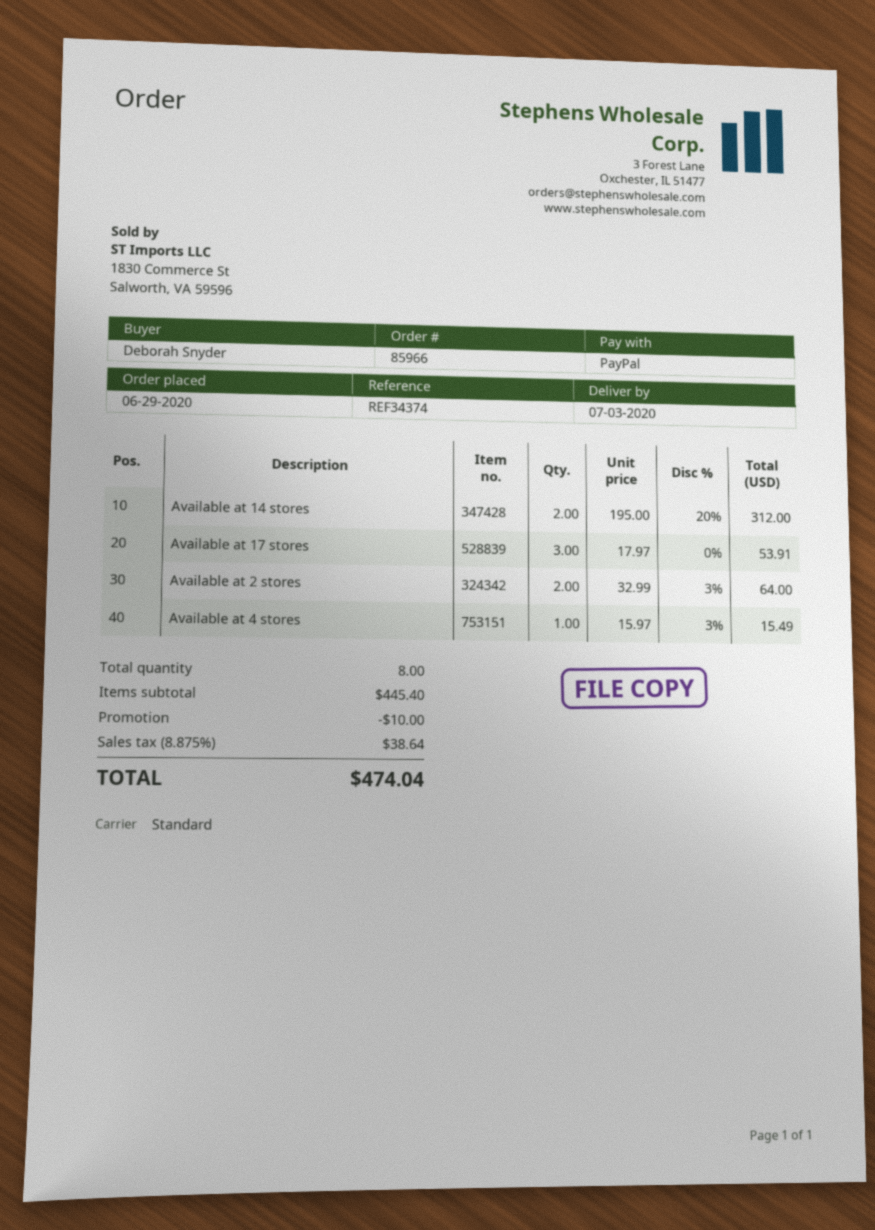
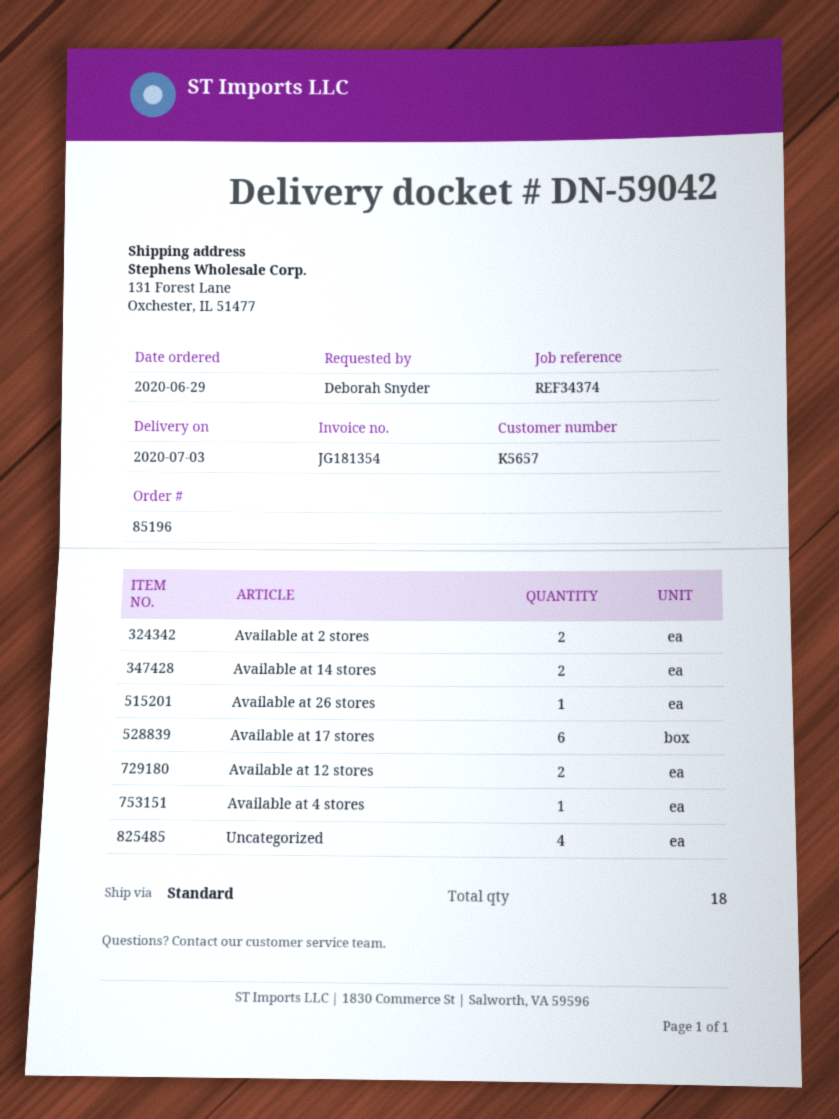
order number: 85966 -> 85196
Available at 17 stores: 3 -> 6
Available at 26 stores: none -> 1
Available at 12 stores: none -> 2
Uncategorized: none -> 4
total quantity: 8 -> 18

